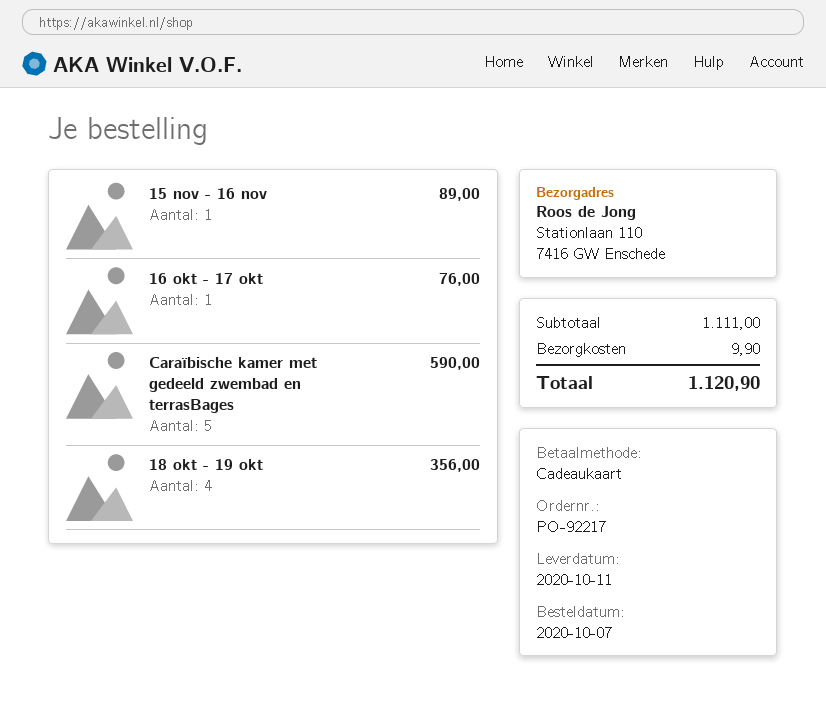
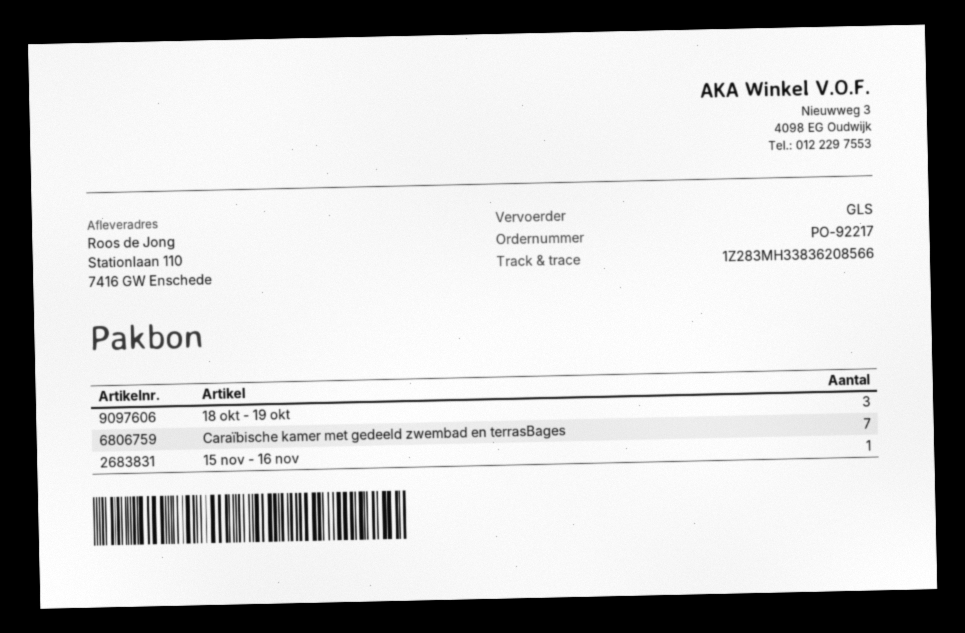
16 okt - 17 okt: 1 -> none
Caraïbische kamer met gedeeld zwembad en terrasBages: 5 -> 7
18 okt - 19 okt: 4 -> 3

